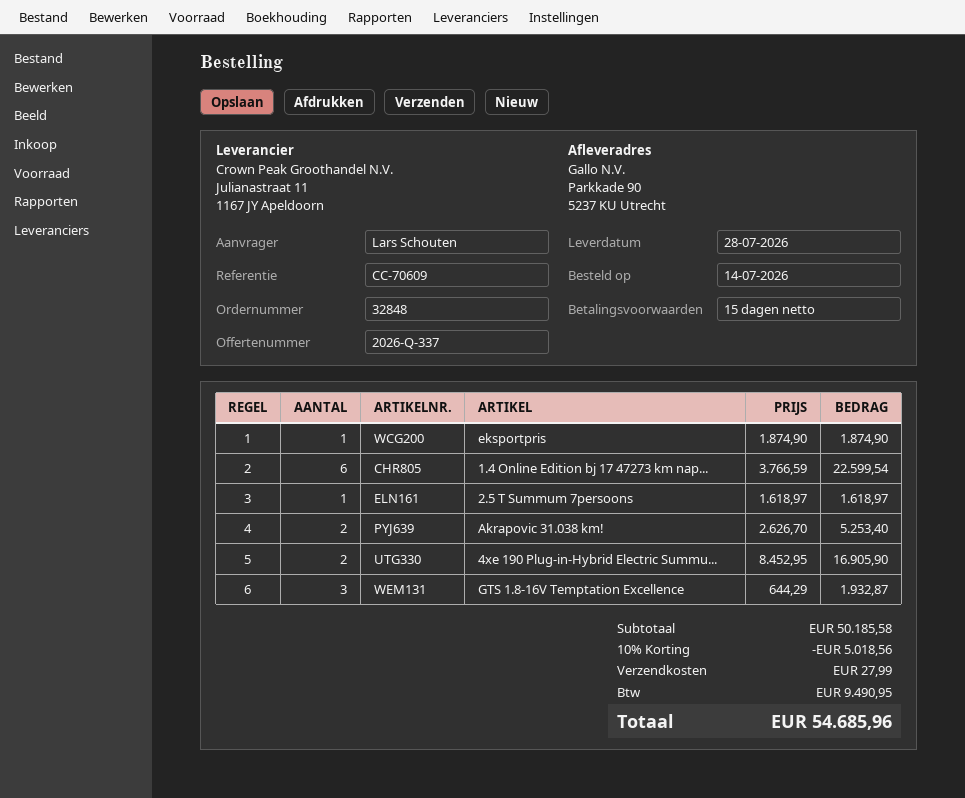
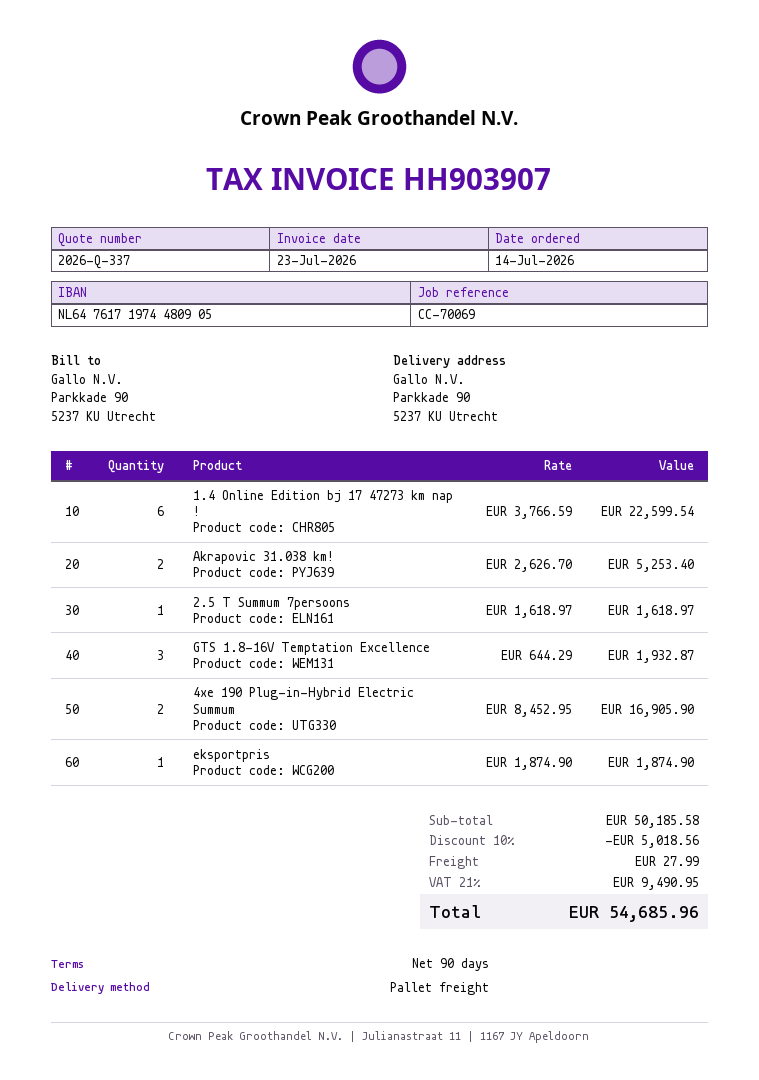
payment terms: 15 days -> 90 days
reference: CC-70609 -> CC-70069

